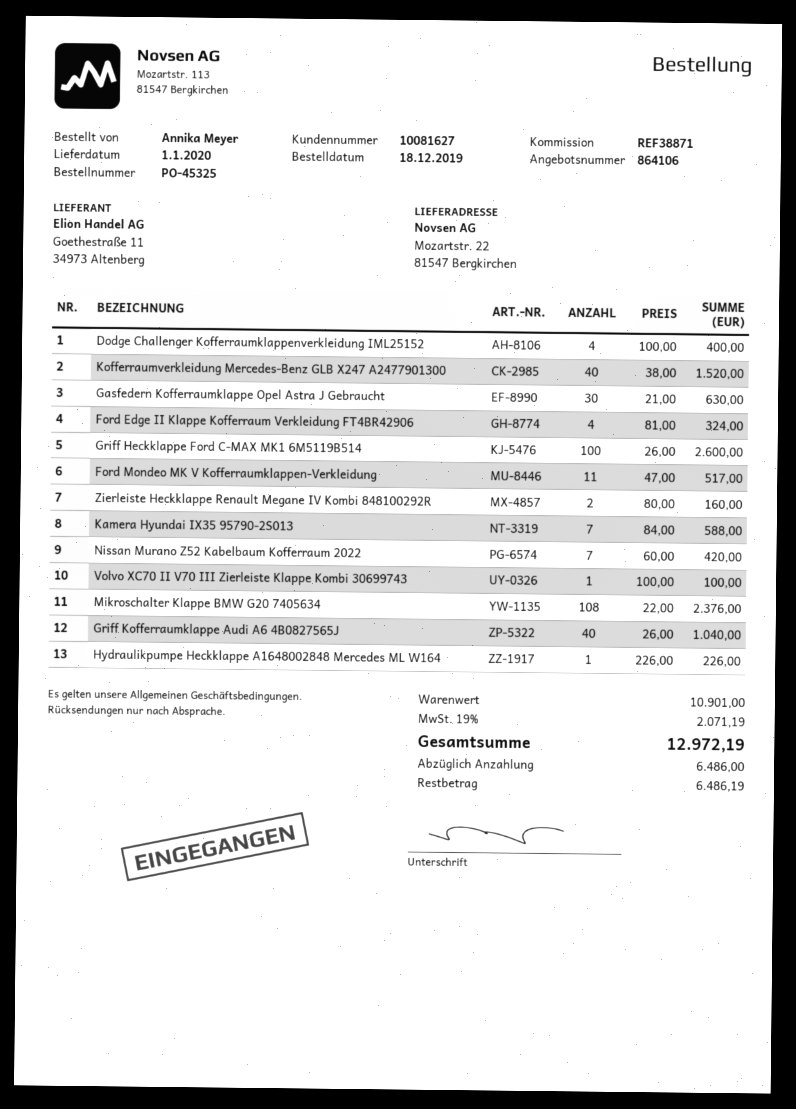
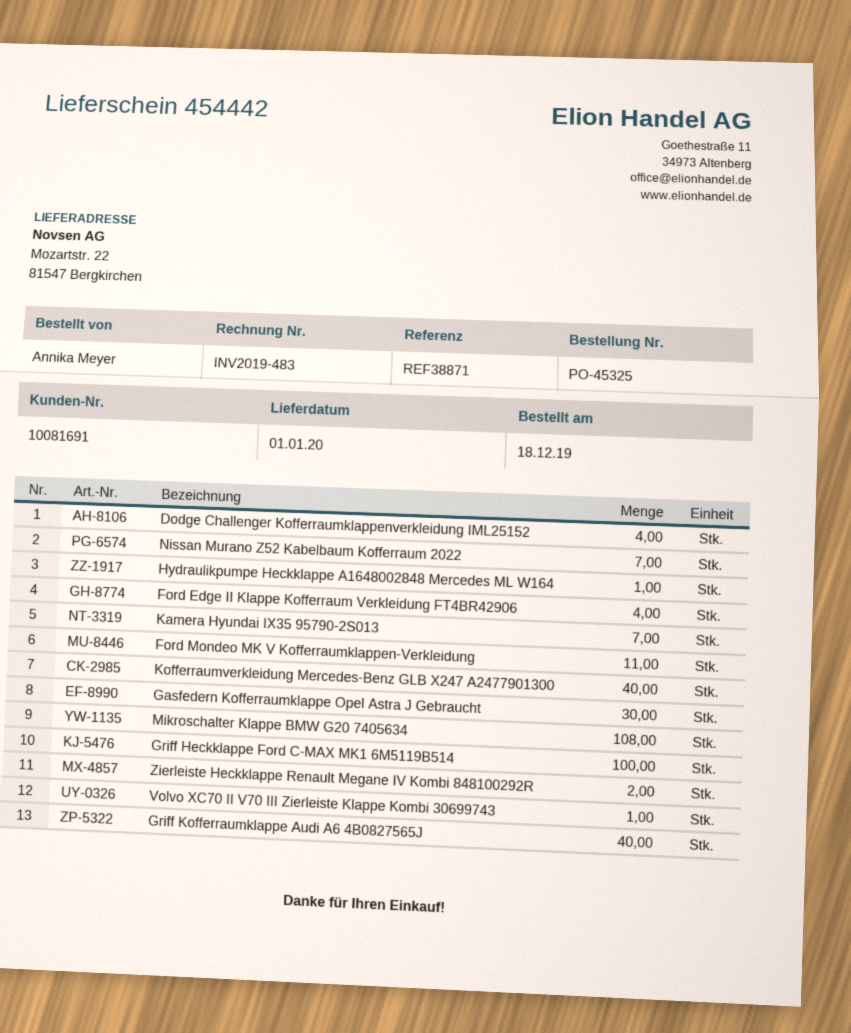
customer number: 10081627 -> 10081691

